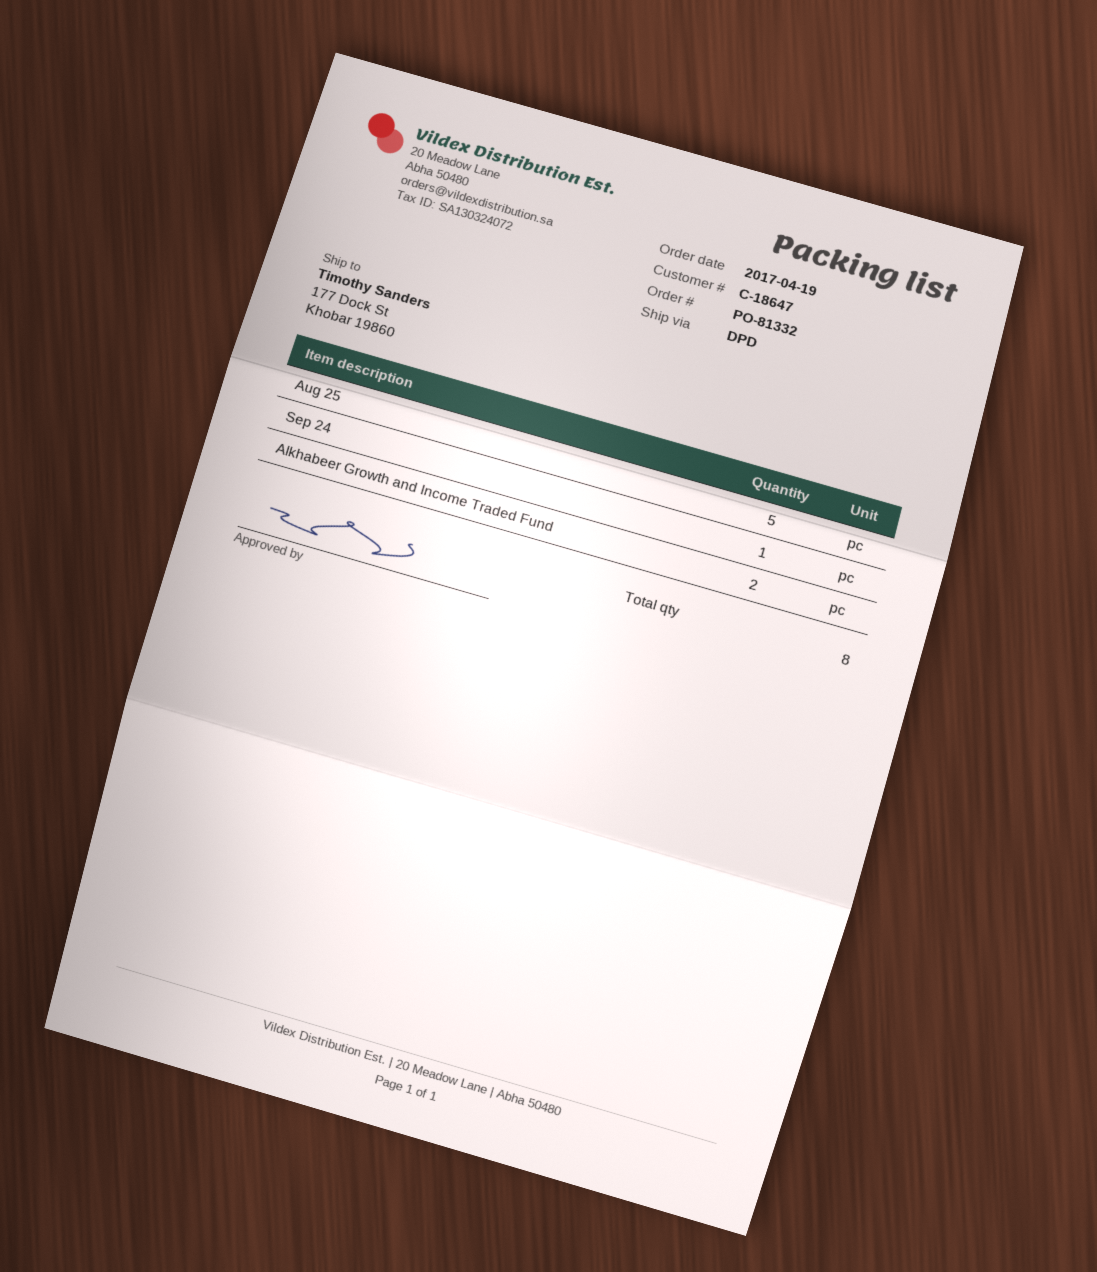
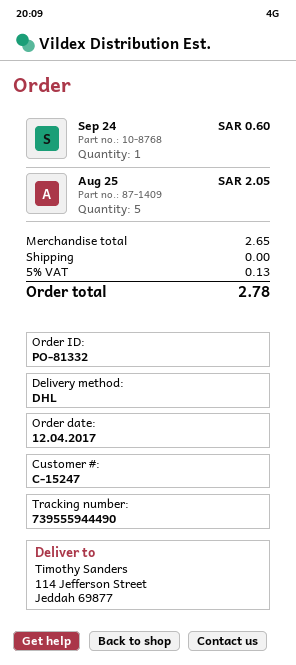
order date: 2017-04-19 -> 2017-04-12
customer number: C-18647 -> C-15247
shipping method: DPD -> DHL
ship to: 177 Dock St, Khobar 19860 -> 114 Jefferson Street, Jeddah 69877
Alkhabeer Growth and Income Traded Fund: 2 -> none

